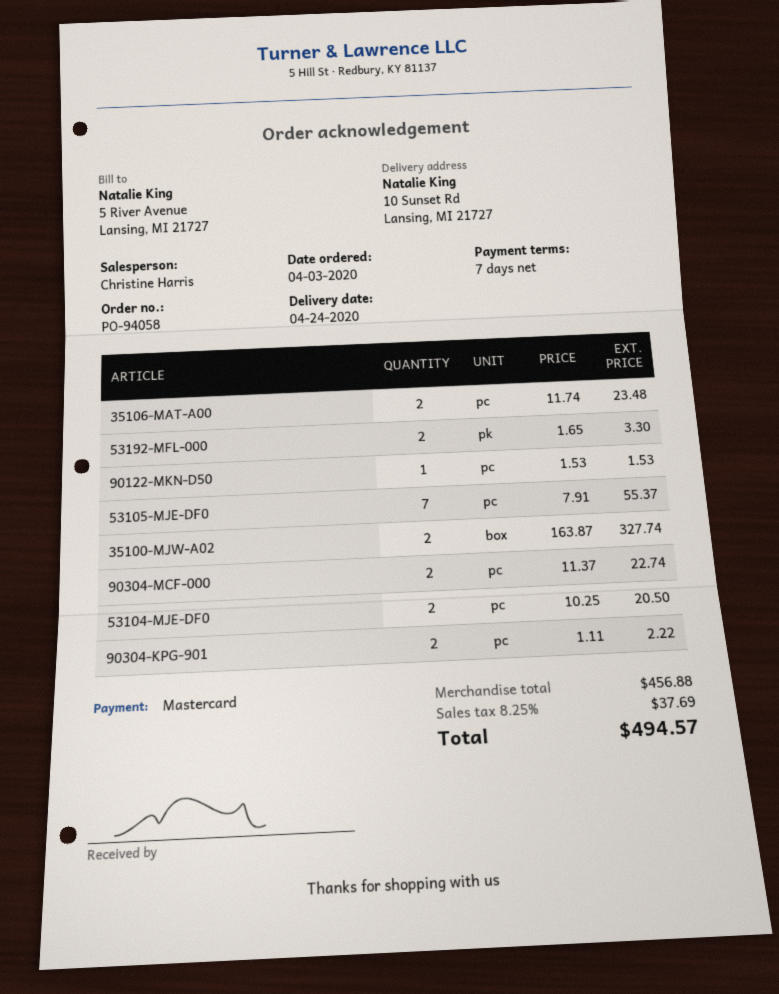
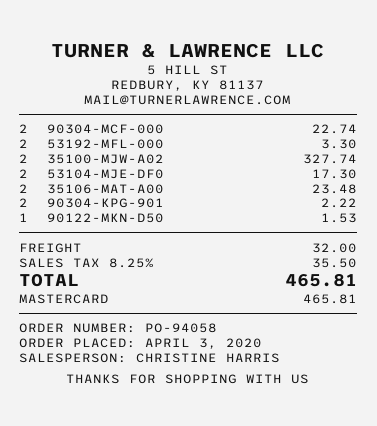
53105-MJE-DF0: 7 for 55.37 -> none
53104-MJE-DF0: 2 for 20.50 -> 2 for 17.30
shipping: none -> 32.00
tax: 8.25% = 37.69 -> 8.25% = 35.50
total: 494.57 -> 465.81

